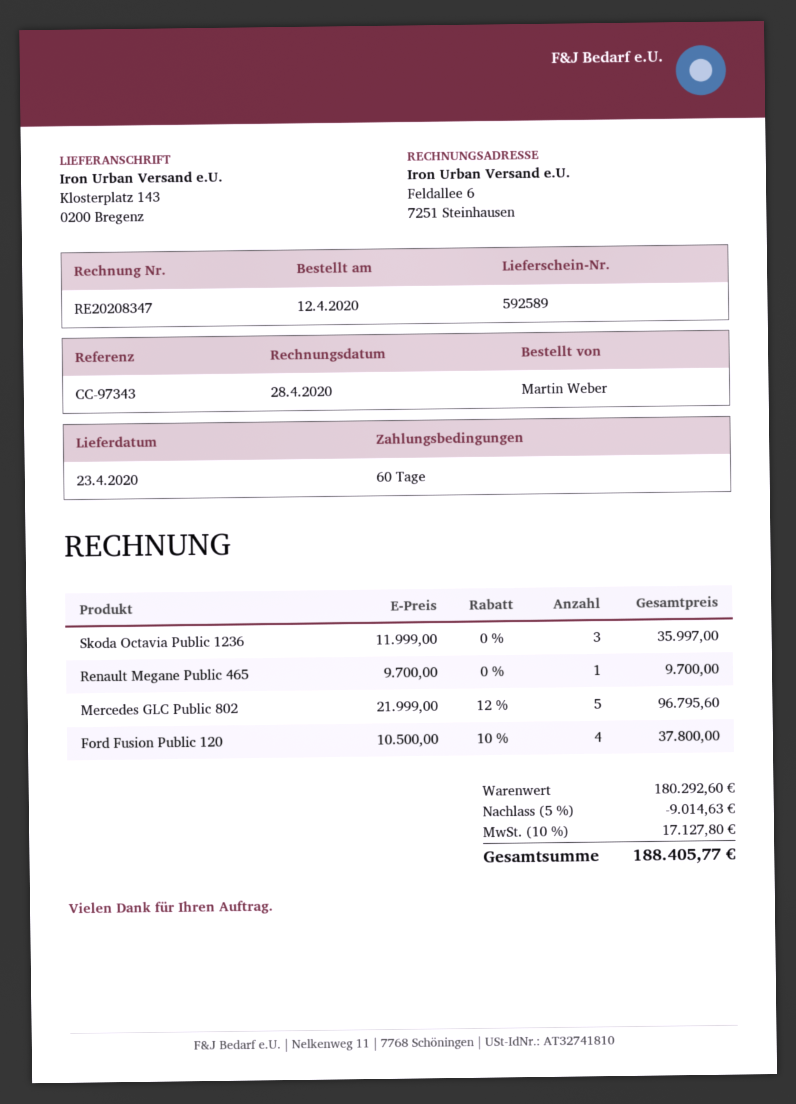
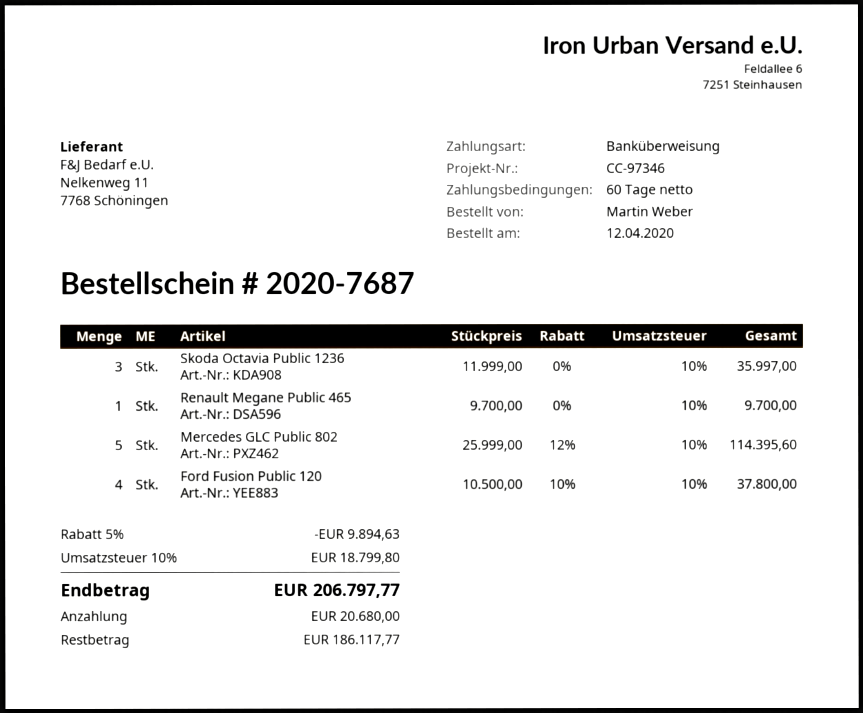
reference: CC-97343 -> CC-97346
Mercedes GLC Public 802: 5 x 21999.00 - 12% = 96795.60 -> 5 x 25999.00 - 12% = 114395.60
discount: 5% = 9014.63 -> 5% = 9894.63
tax: 10% = 17127.80 -> 10% = 18799.80
total: 188405.77 -> 206797.77

